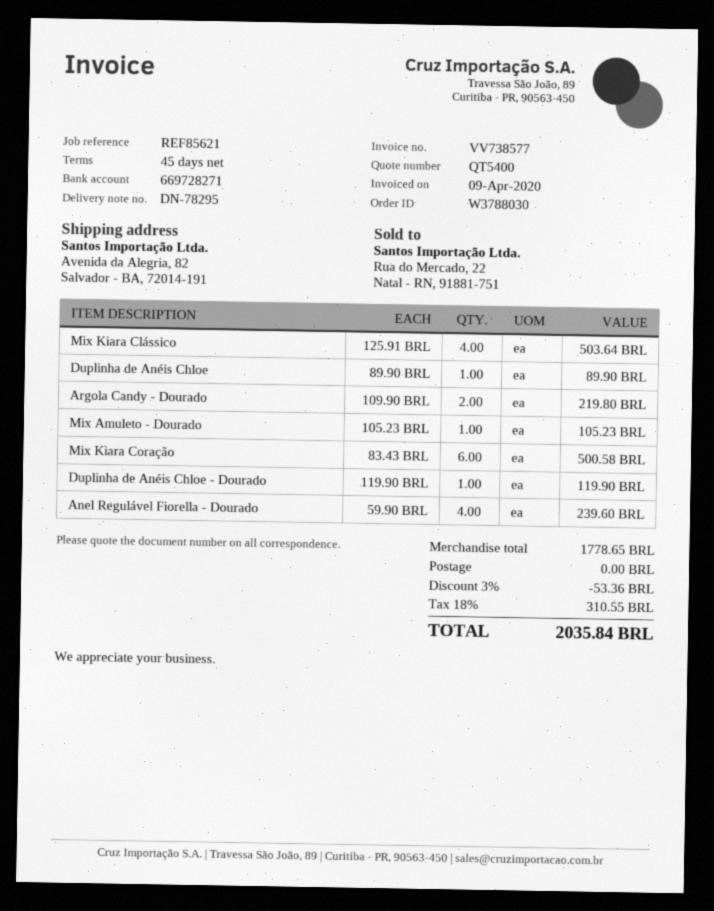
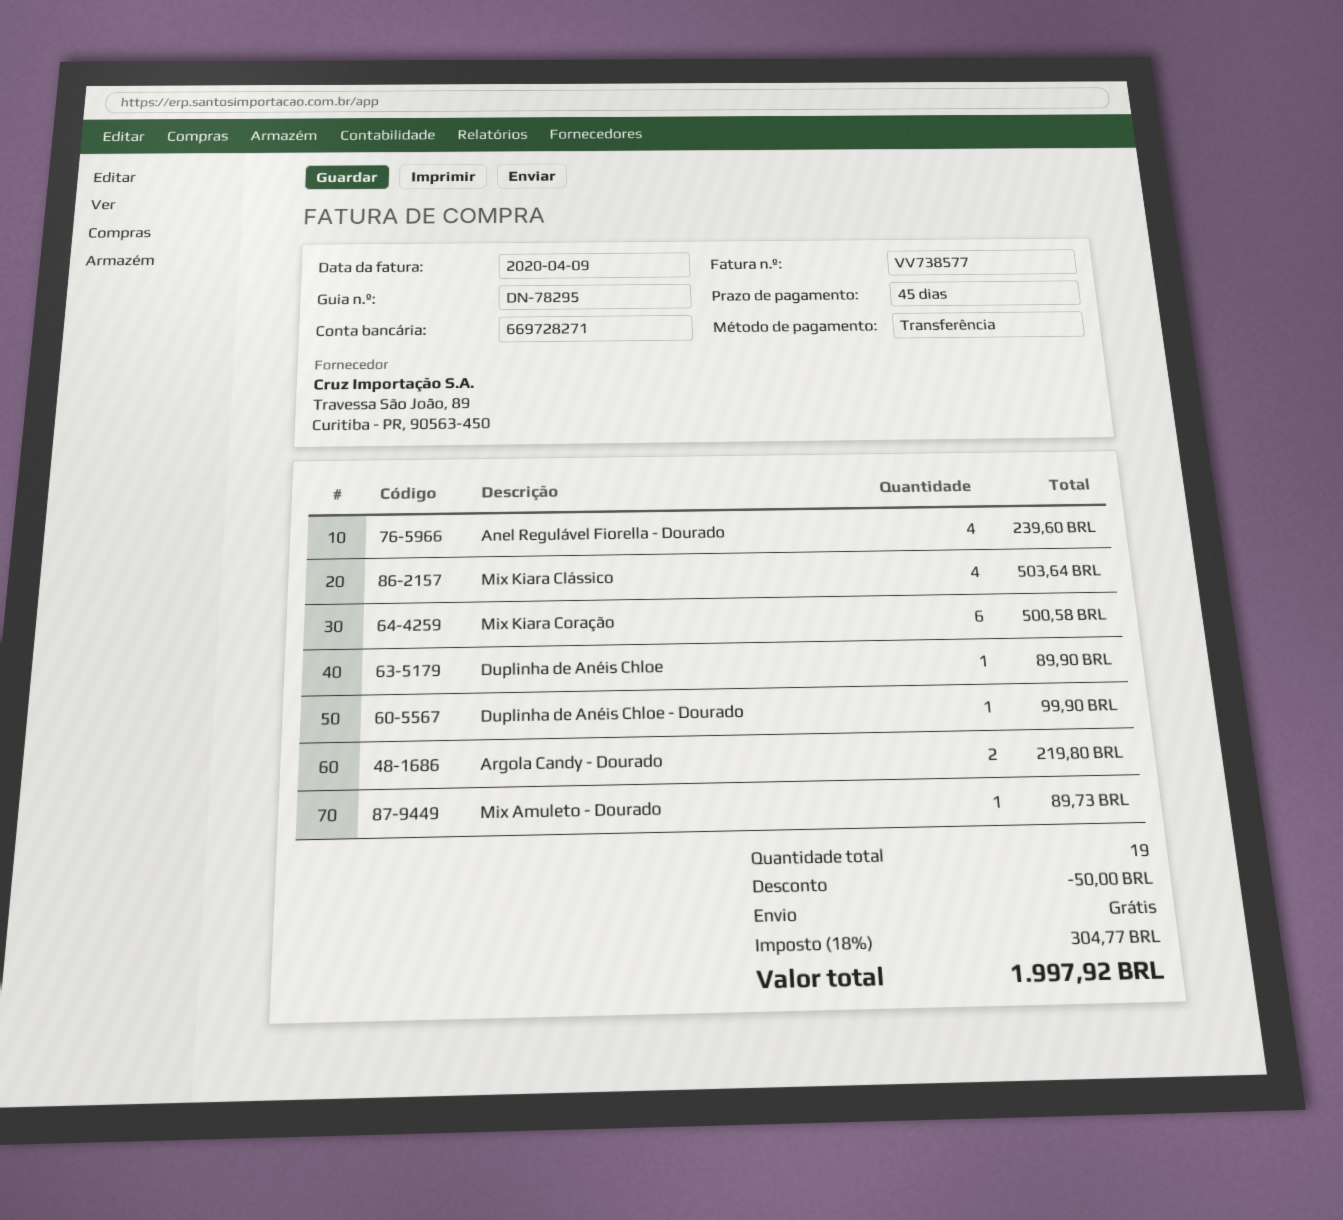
Mix Amuleto - Dourado: 1 for 105.23 -> 1 for 89.73
Duplinha de Anéis Chloe - Dourado: 1 for 119.90 -> 1 for 99.90
discount: 53.36 -> 50.00
tax: 18% = 310.55 -> 18% = 304.77
total: 2035.84 -> 1997.92

